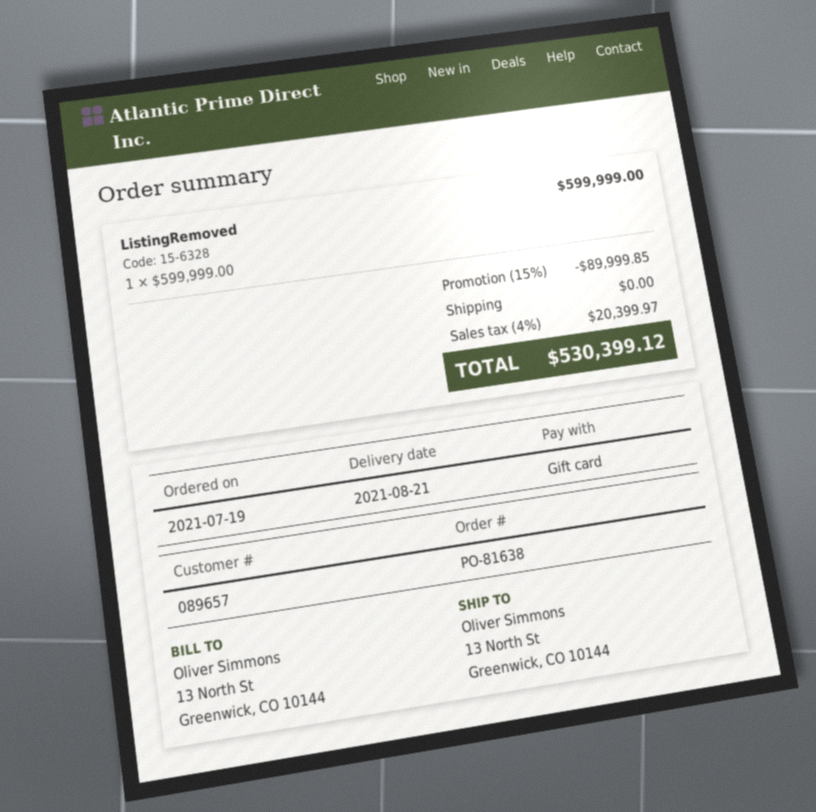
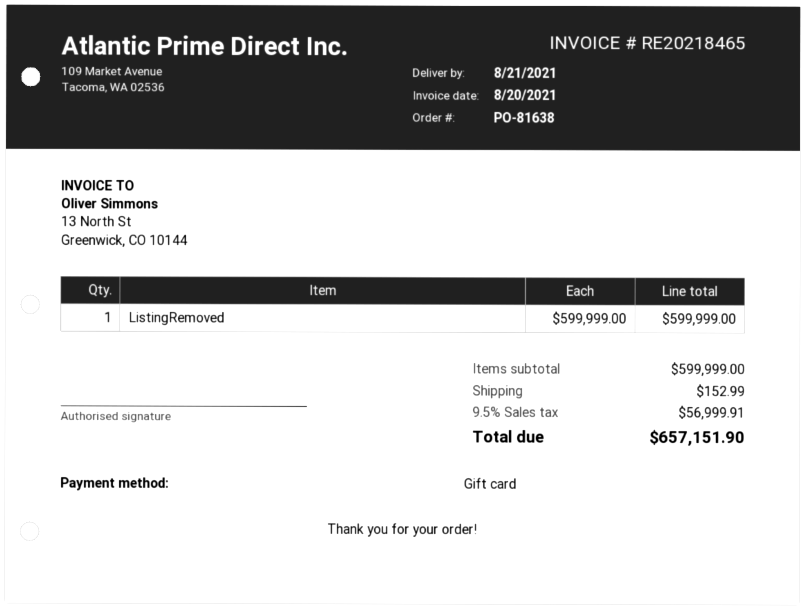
discount: 15% = 89999.85 -> none
shipping: 0.00 -> 152.99
tax: 4% = 20399.97 -> 9.5% = 56999.91
total: 530399.12 -> 657151.90

